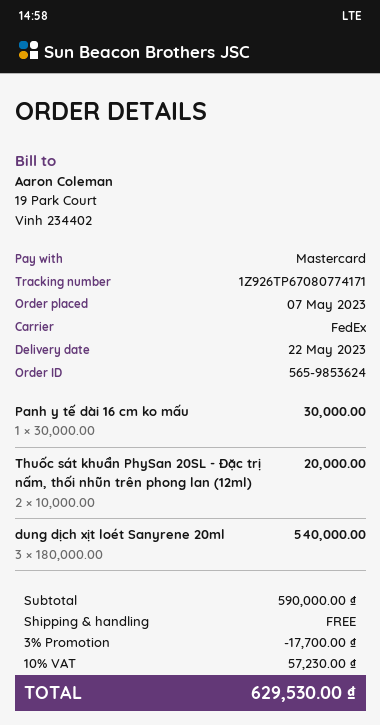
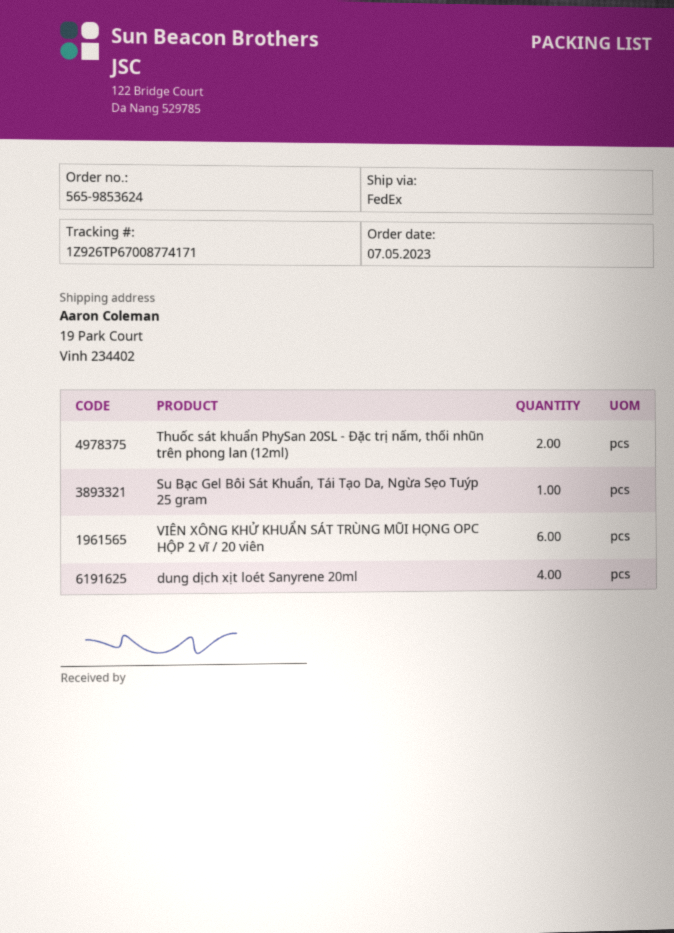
tracking number: 1Z926TP67080774171 -> 1Z926TP67008774171
Panh y tế dài 16 cm ko mấu: 1 -> none
dung dịch xịt loét Sanyrene 20ml: 3 -> 4
Su Bạc Gel Bôi Sát Khuẩn, Tái Tạo Da, Ngừa Sẹo Tuýp 25 gram: none -> 1
VIÊN XÔNG KHỬ KHUẨN SÁT TRÙNG MŨI HỌNG OPC HỘP 2 vĩ / 20 viên: none -> 6

